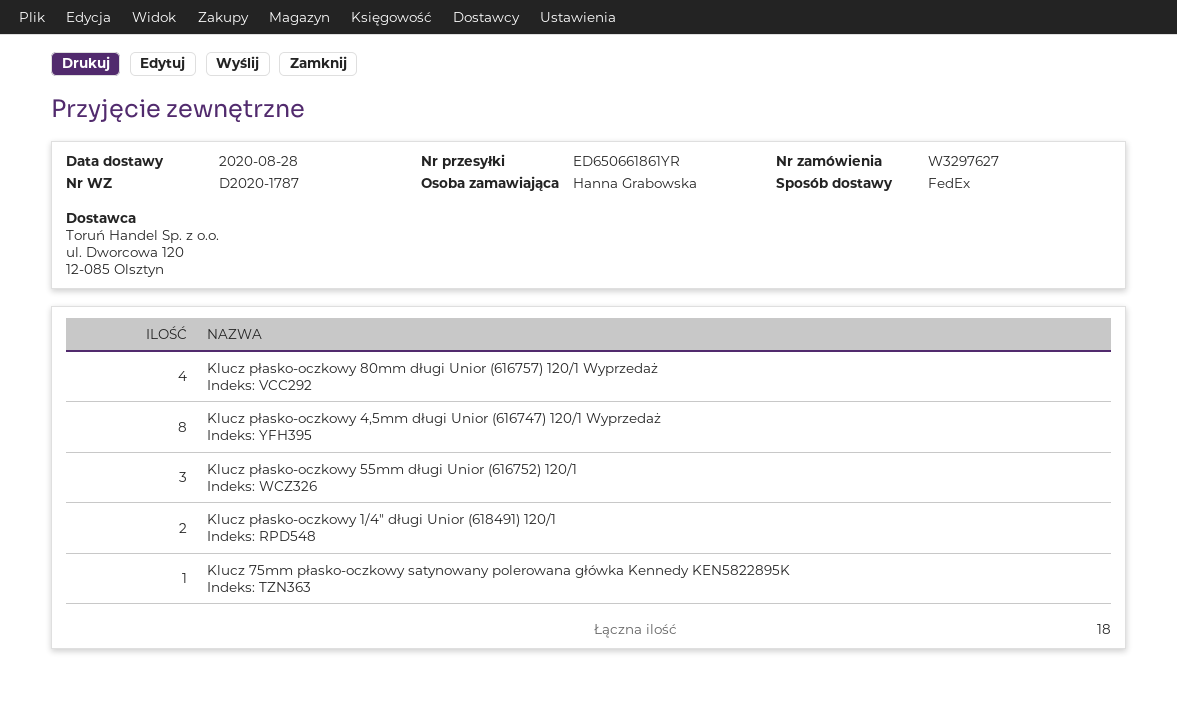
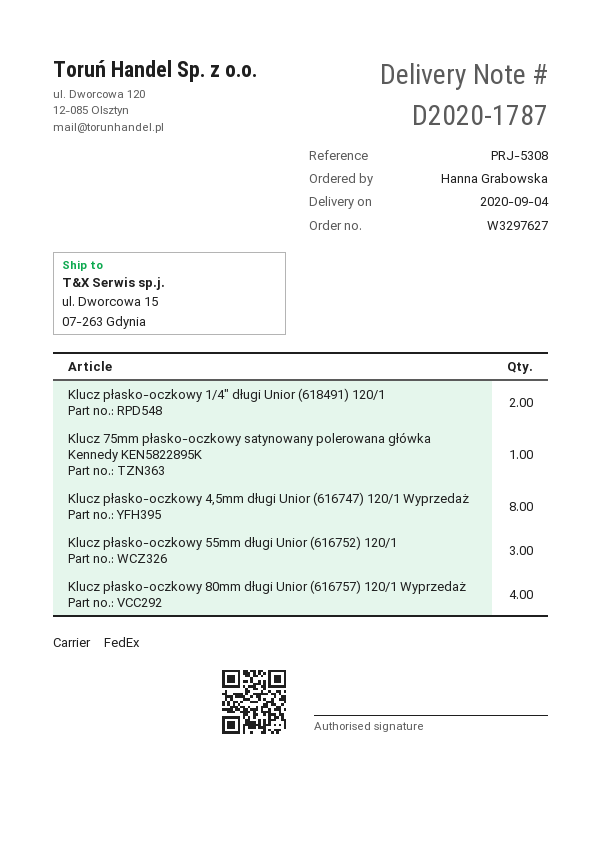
delivery date: 2020-08-28 -> 2020-09-04

